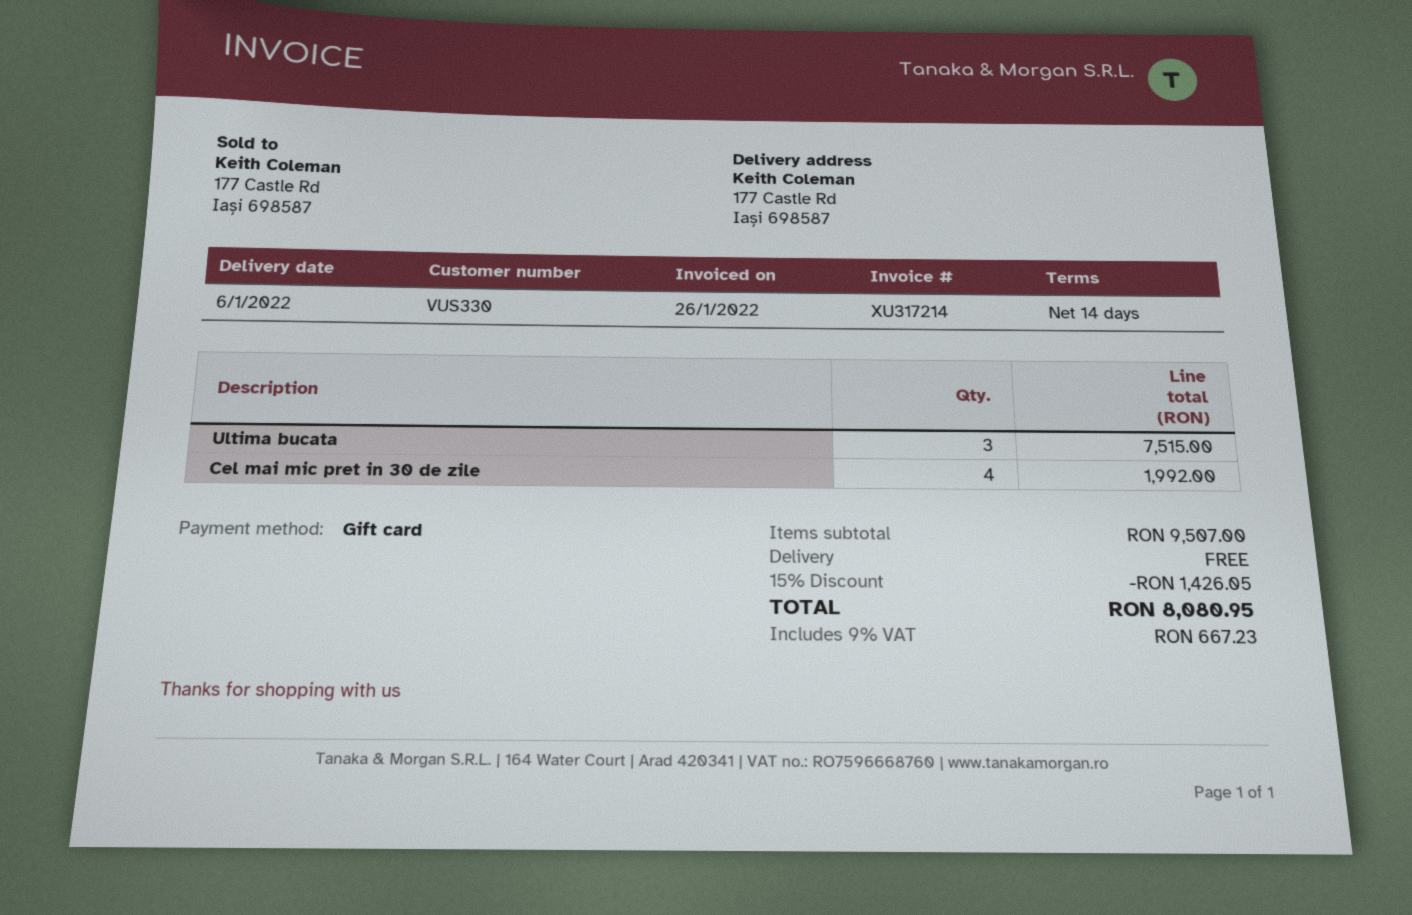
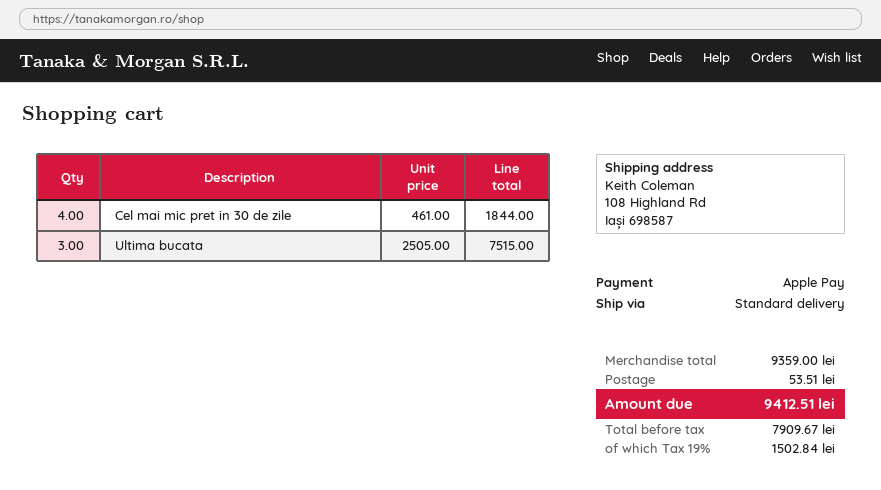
payment method: gift card -> Apple Pay
ship to: 177 Castle Rd, Iași 698587 -> 108 Highland Rd, Iași 698587
Cel mai mic pret in 30 de zile: 4 for 1992.00 -> 4 for 1844.00
subtotal: 9507.00 -> 9359.00
discount: 15% = 1426.05 -> none
shipping: 0.00 -> 53.51
tax: 9% = 667.23 -> 19% = 1502.84
total: 8080.95 -> 9412.51

